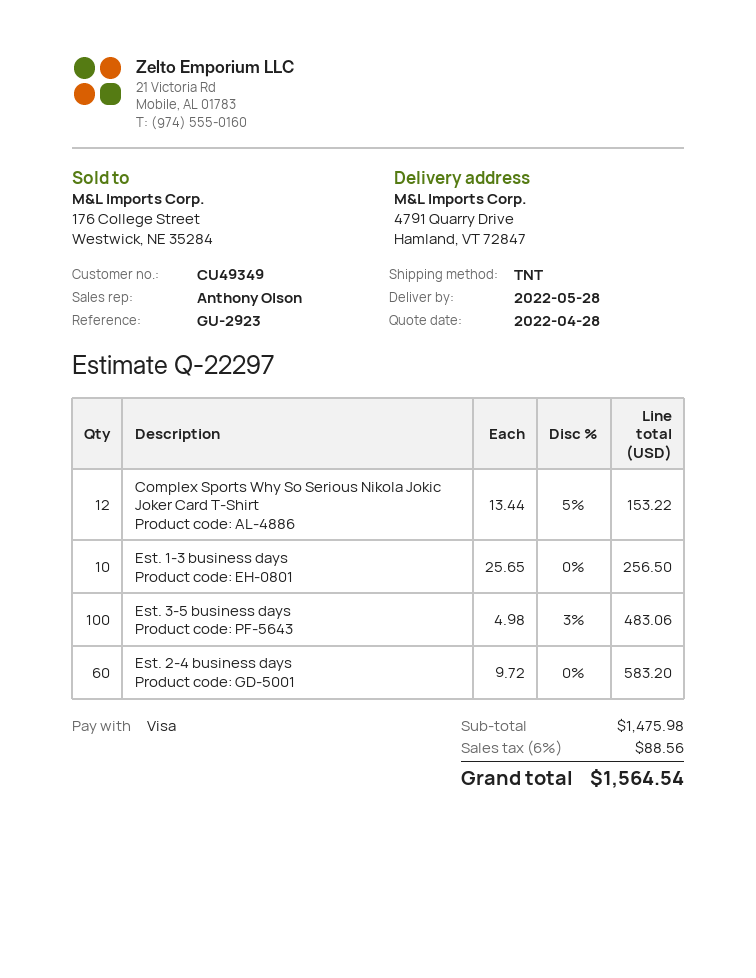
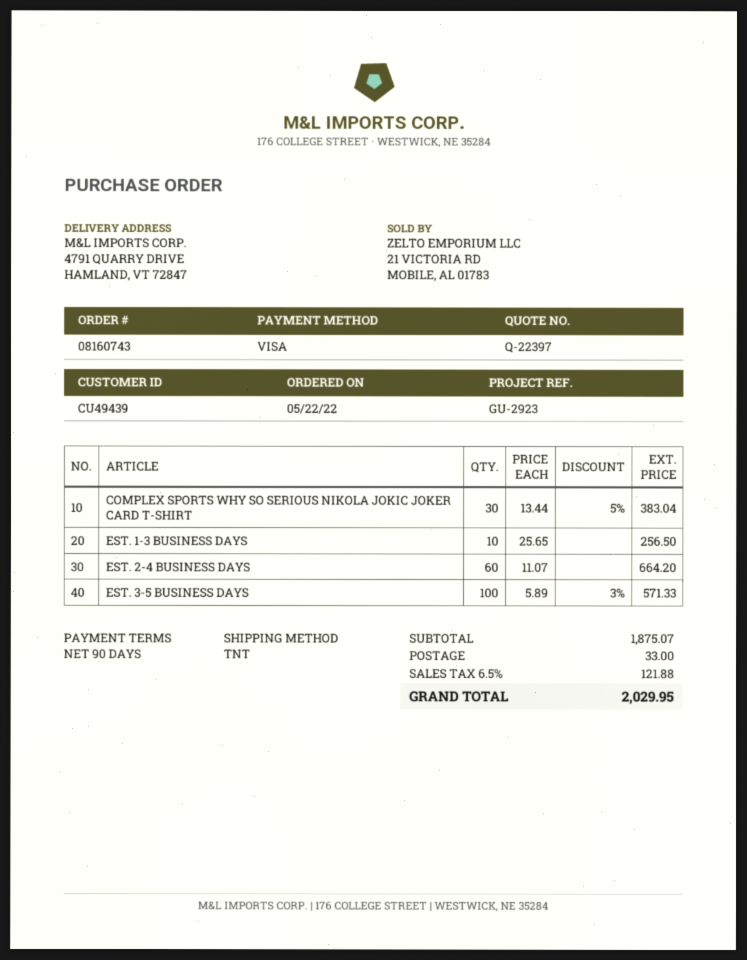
quote number: Q-22297 -> Q-22397
customer number: CU49349 -> CU49439
Complex Sports Why So Serious Nikola Jokic Joker Card T-Shirt: 12 x 13.44 - 5% = 153.22 -> 30 x 13.44 - 5% = 383.04
Est. 3-5 business days: 100 x 4.98 - 3% = 483.06 -> 100 x 5.89 - 3% = 571.33
Est. 2-4 business days: 60 x 9.72 = 583.20 -> 60 x 11.07 = 664.20
subtotal: 1475.98 -> 1875.07
shipping: none -> 33.00
tax: 6% = 88.56 -> 6.5% = 121.88
total: 1564.54 -> 2029.95

